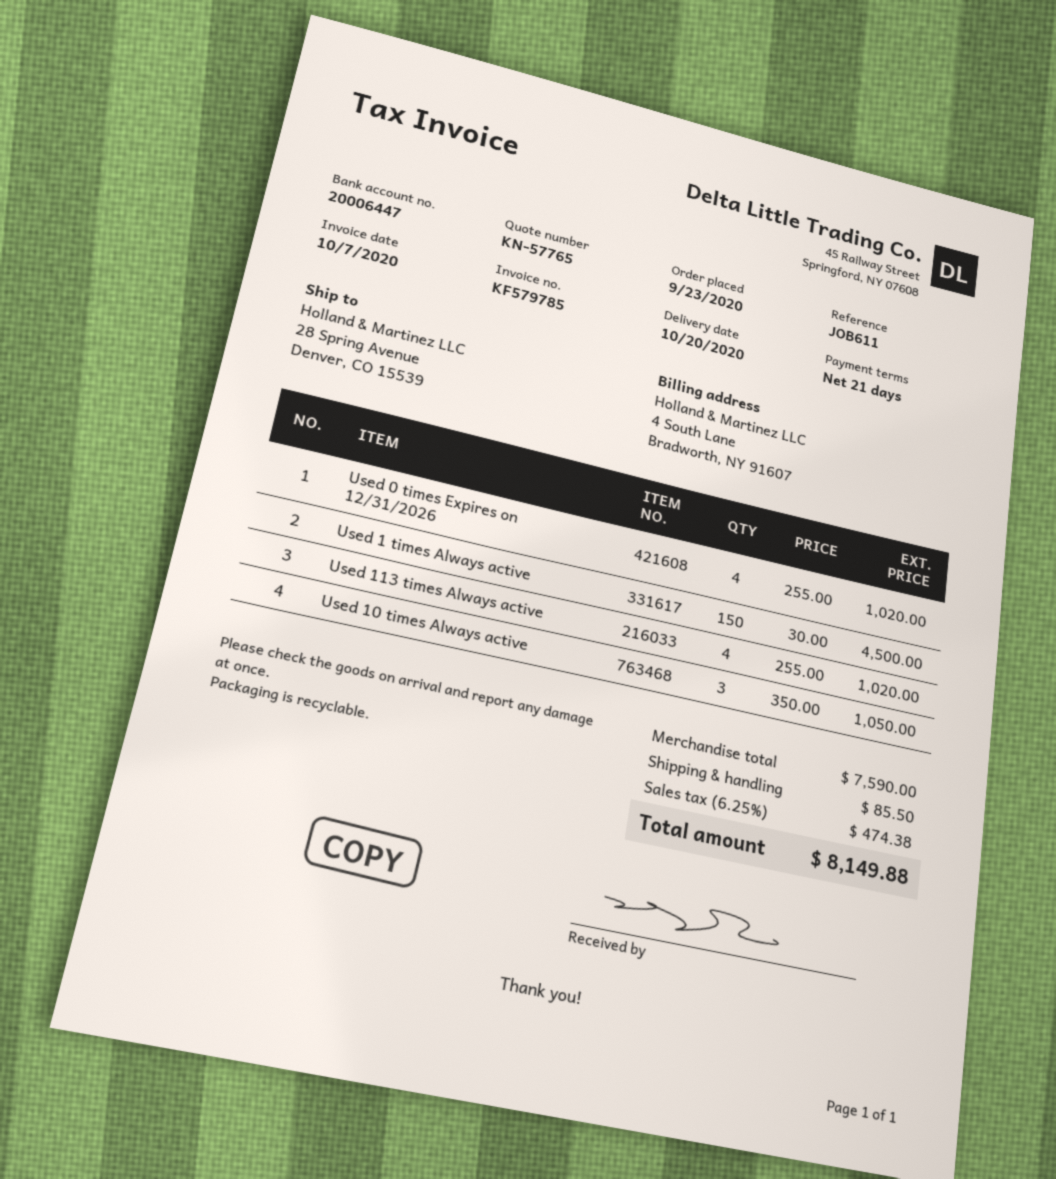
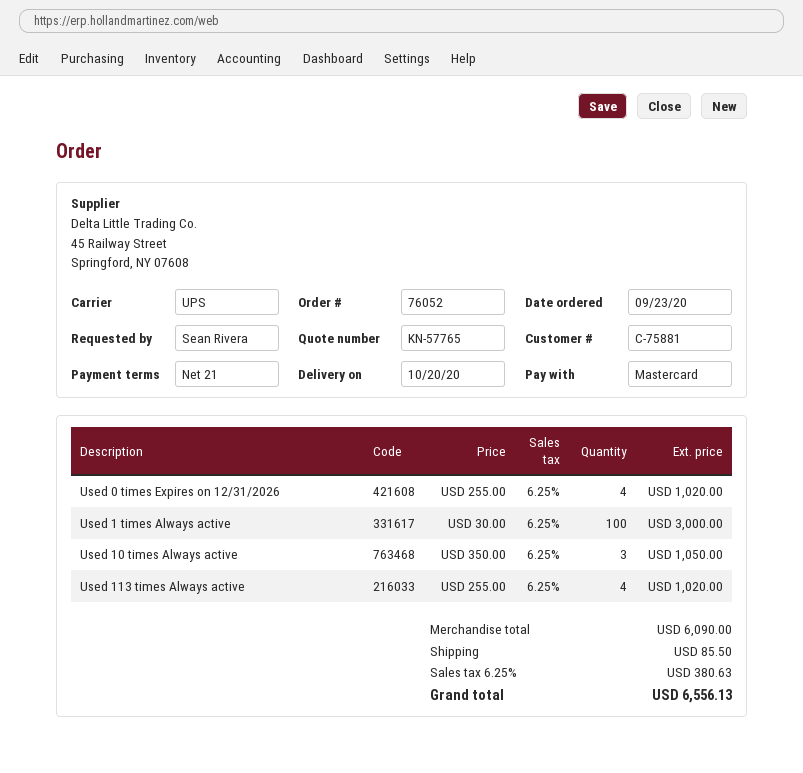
Used 1 times Always active: 150 x 30.00 = 4500.00 -> 100 x 30.00 = 3000.00
subtotal: 7590.00 -> 6090.00
tax: 6.25% = 474.38 -> 6.25% = 380.63
total: 8149.88 -> 6556.13

